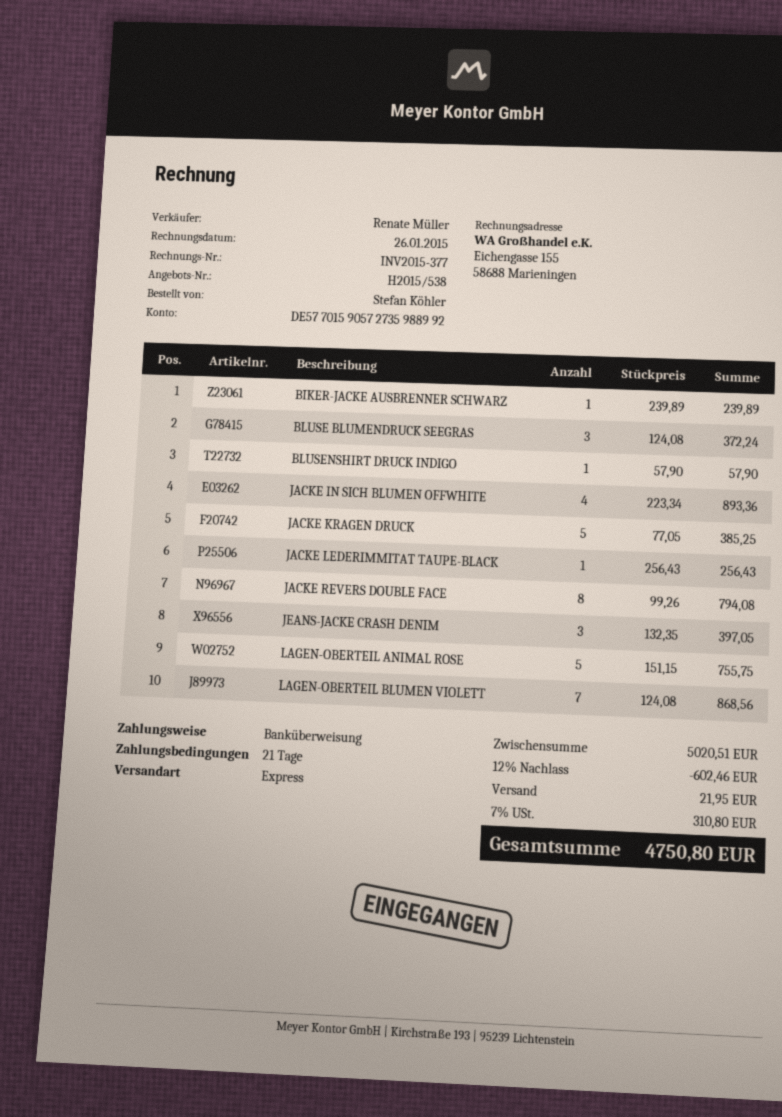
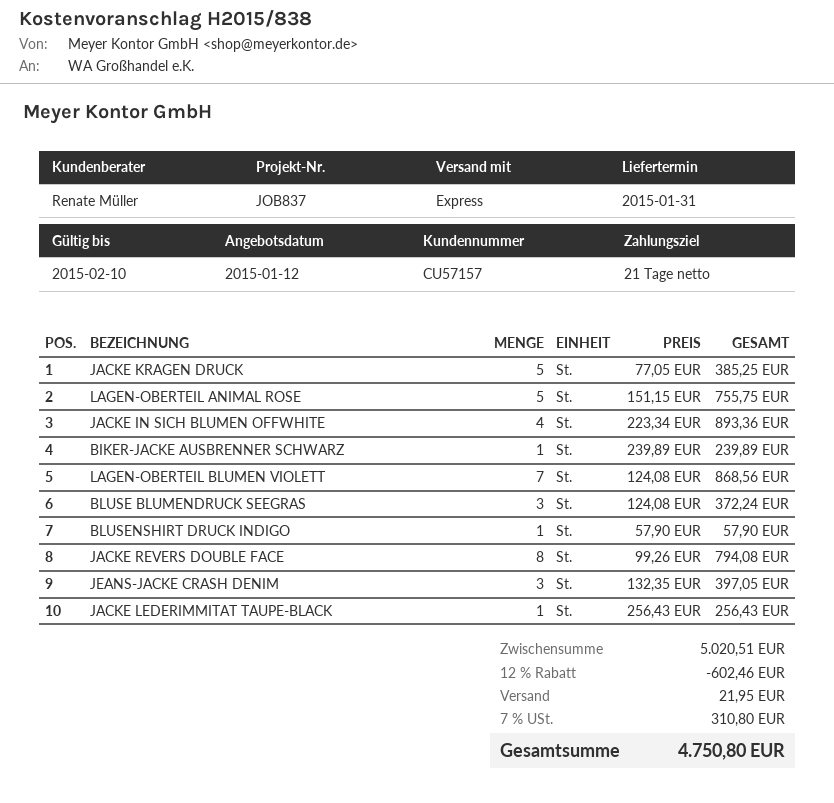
quote number: H2015/538 -> H2015/838

